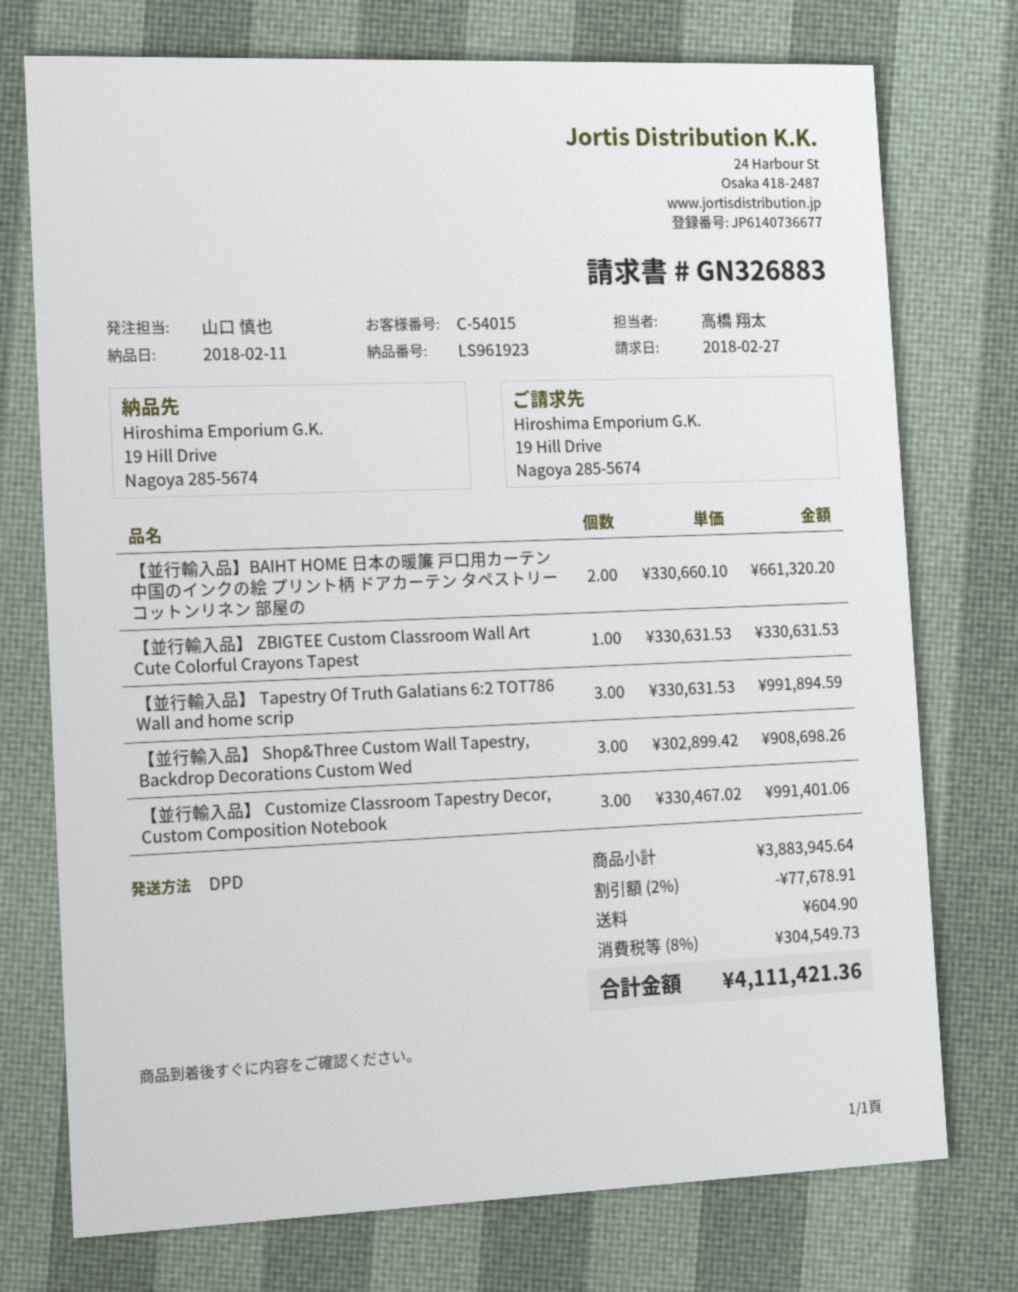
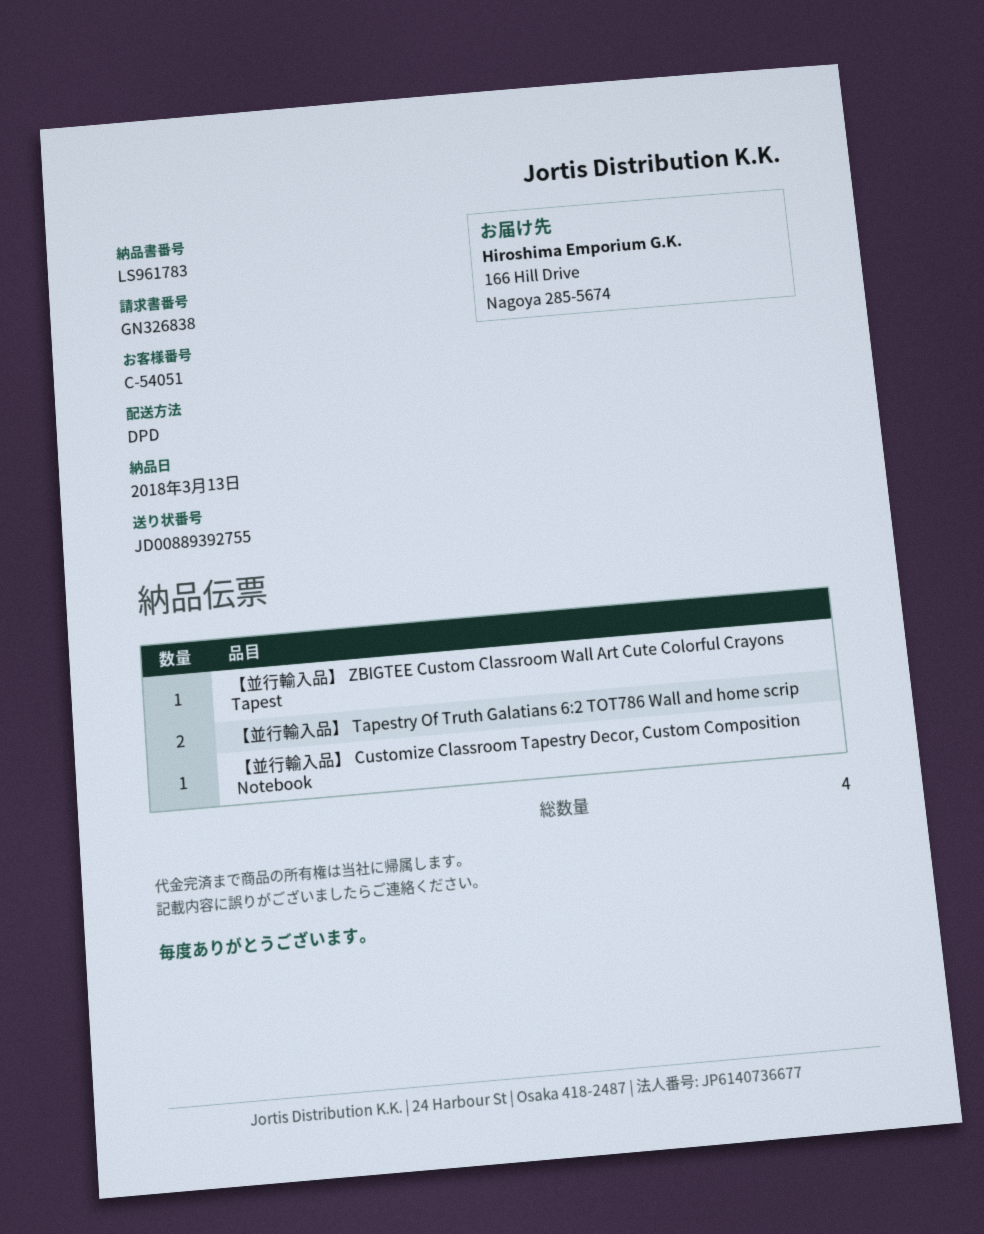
delivery note number: LS961923 -> LS961783
delivery date: 2018-02-11 -> 2018-03-13
invoice number: GN326883 -> GN326838
customer number: C-54015 -> C-54051
ship to: 19 Hill Drive, Nagoya 285-5674 -> 166 Hill Drive, Nagoya 285-5674
【並行輸入品】BAIHT HOME 日本の暖簾 戸口用カーテン 中国のインクの絵 プリント柄 ドアカーテン タペストリー コットンリネン 部屋の: 2 -> none
【並行輸入品】 Tapestry Of Truth Galatians 6:2 TOT786 Wall and home scrip: 3 -> 2
【並行輸入品】 Shop&Three Custom Wall Tapestry, Backdrop Decorations Custom Wed: 3 -> none
【並行輸入品】 Customize Classroom Tapestry Decor, Custom Composition Notebook: 3 -> 1

